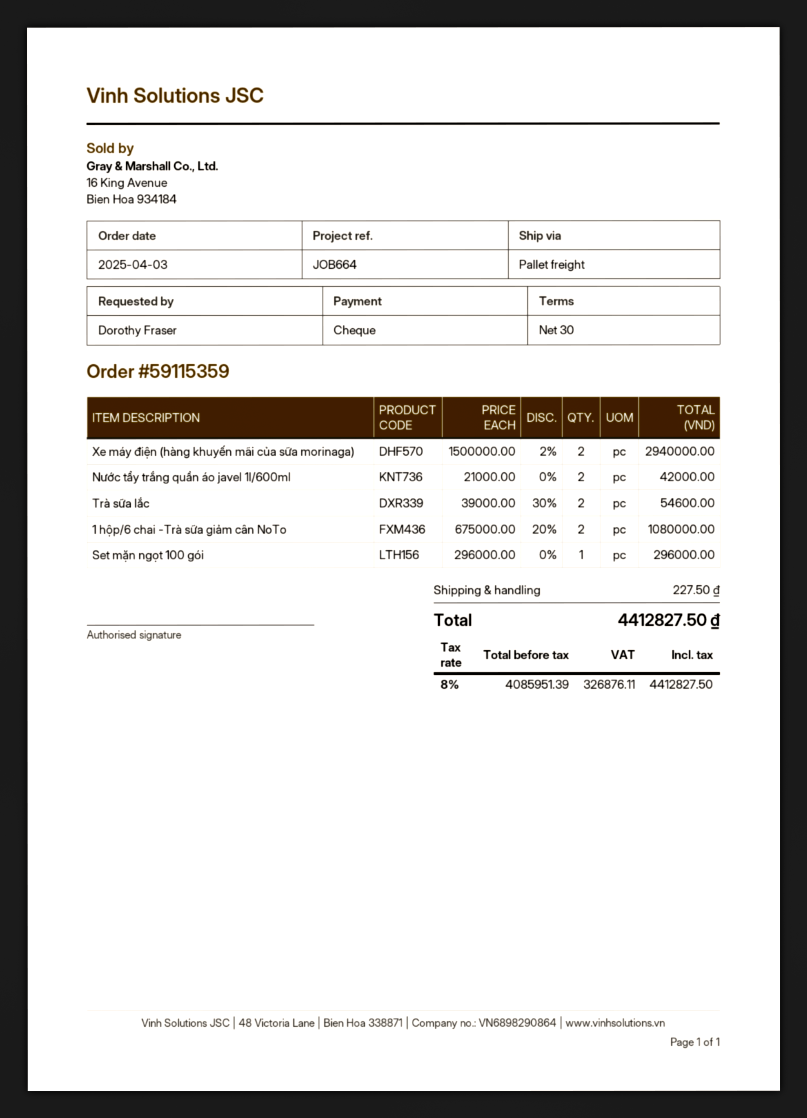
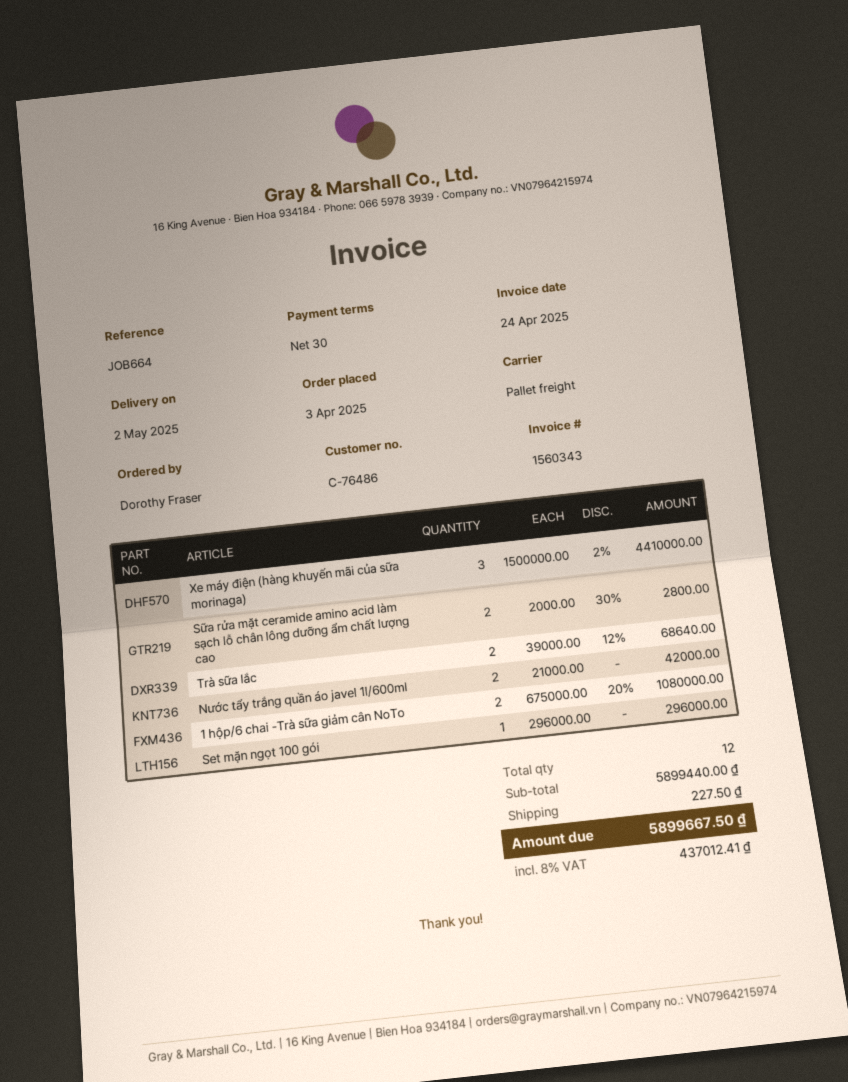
Xe máy điện (hàng khuyến mãi của sữa morinaga): 2 x 1500000.00 - 2% = 2940000.00 -> 3 x 1500000.00 - 2% = 4410000.00
Trà sữa lắc: 2 x 39000.00 - 30% = 54600.00 -> 2 x 39000.00 - 12% = 68640.00
Sữa rửa mặt ceramide amino acid làm sạch lỗ chân lông dưỡng ẩm chất lượng cao: none -> 2 x 2000.00 - 30% = 2800.00
tax: 8% = 326876.11 -> 8% = 437012.41
total: 4412827.50 -> 5899667.50

